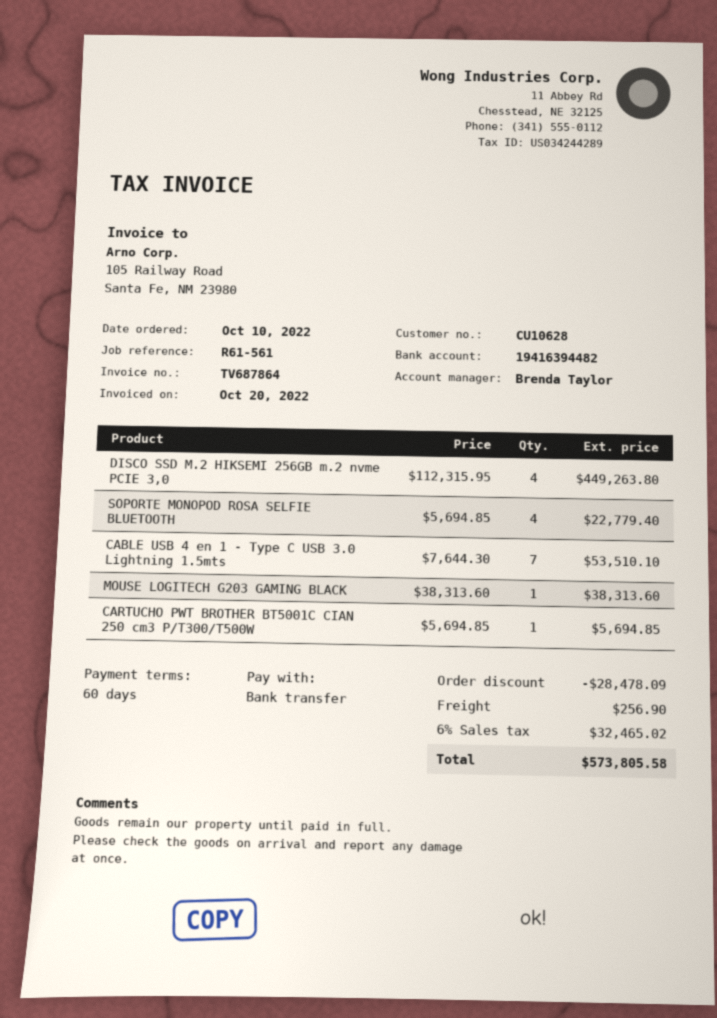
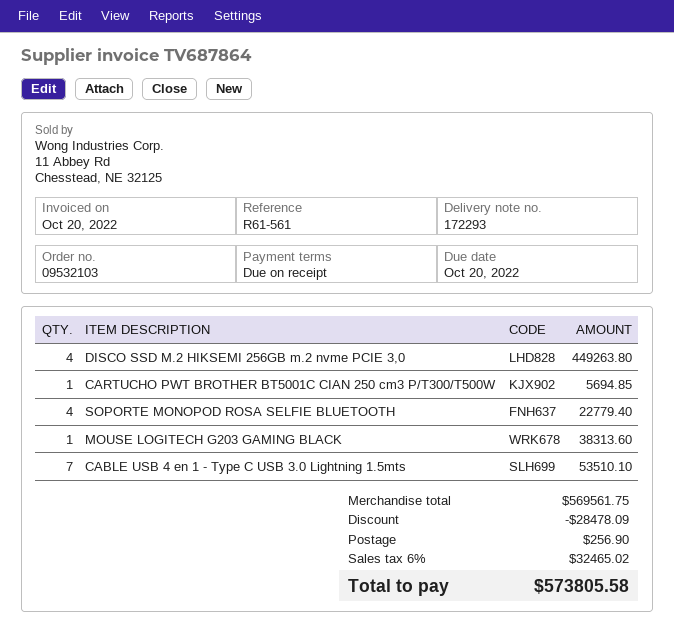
payment terms: 60 days -> on receipt

